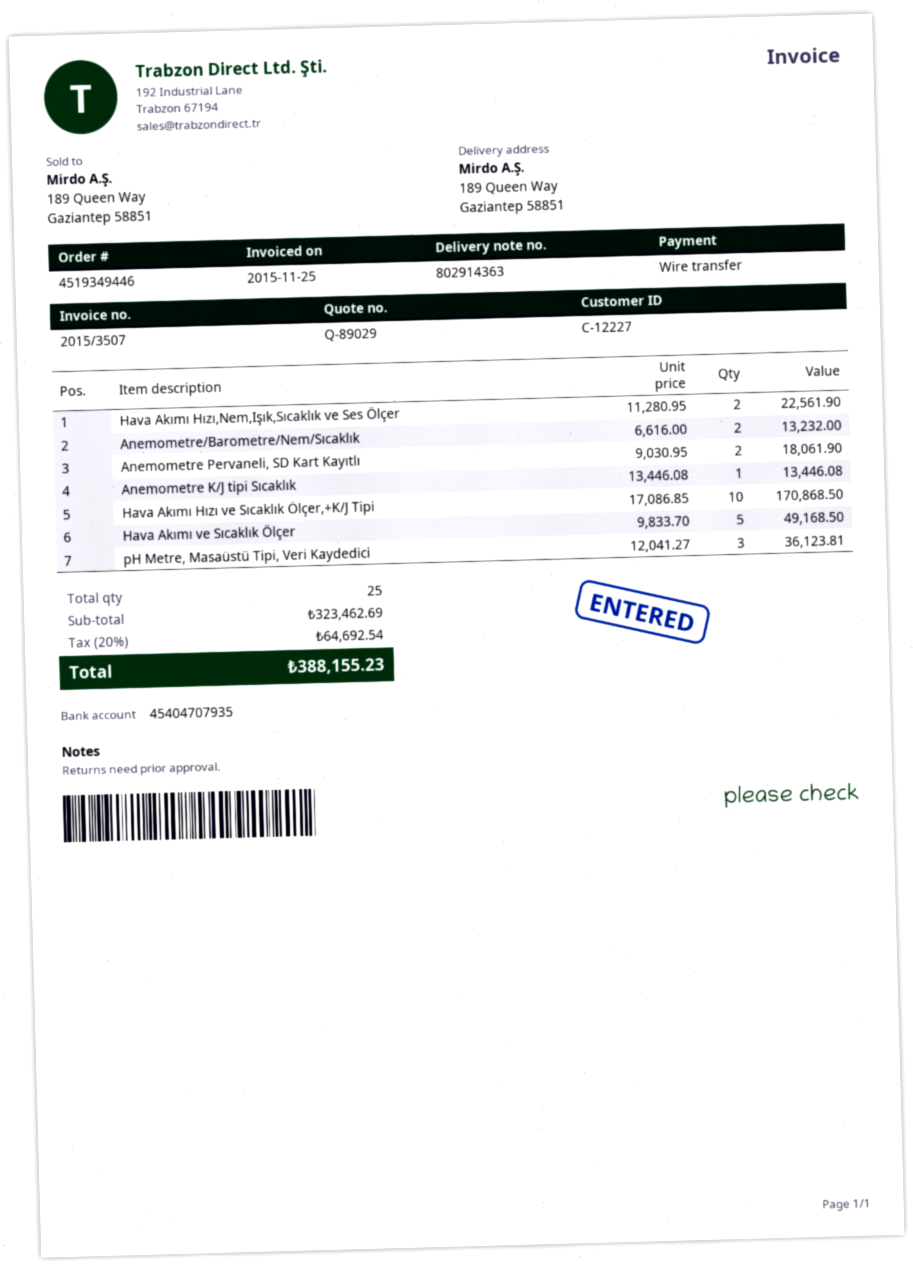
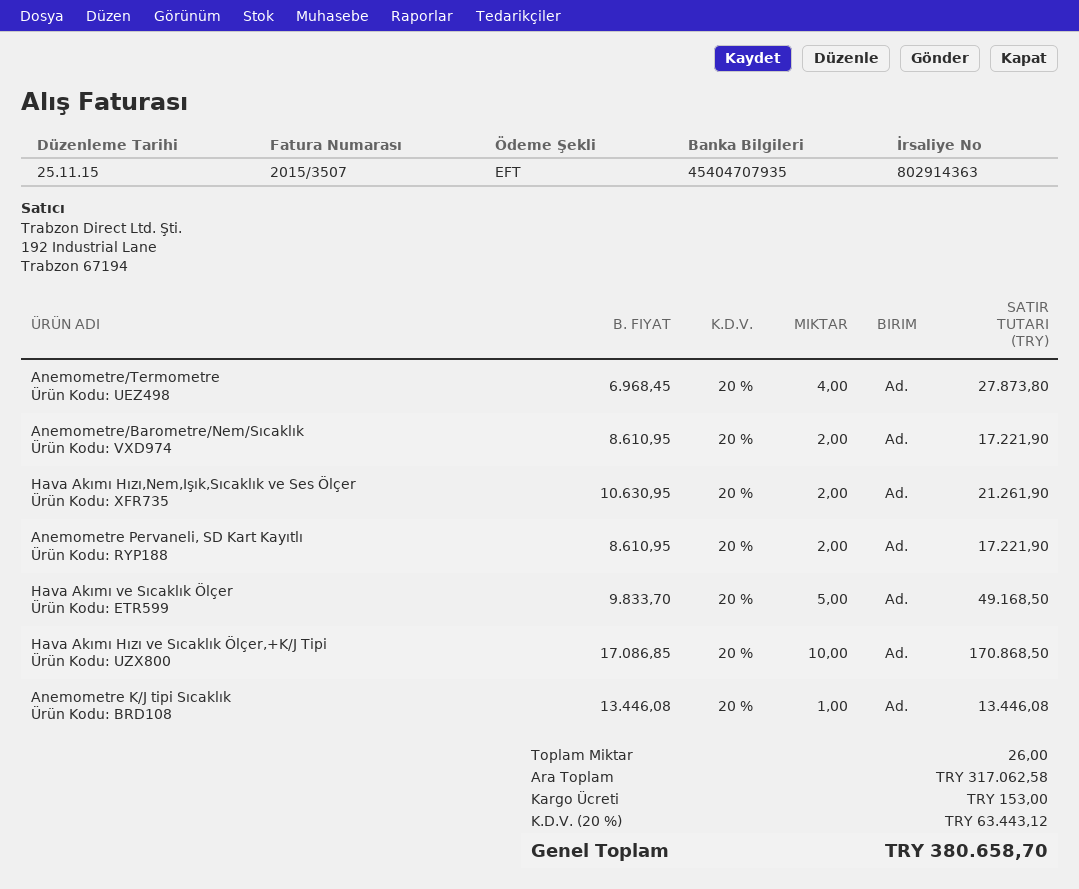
Hava Akımı Hızı,Nem,Işık,Sıcaklık ve Ses Ölçer: 2 x 11280.95 = 22561.90 -> 2 x 10630.95 = 21261.90
Anemometre/Barometre/Nem/Sıcaklık: 2 x 6616.00 = 13232.00 -> 2 x 8610.95 = 17221.90
Anemometre Pervaneli, SD Kart Kayıtlı: 2 x 9030.95 = 18061.90 -> 2 x 8610.95 = 17221.90
pH Metre, Masaüstü Tipi, Veri Kaydedici: 3 x 12041.27 = 36123.81 -> none
Anemometre/Termometre: none -> 4 x 6968.45 = 27873.80
total quantity: 25 -> 26
subtotal: 323462.69 -> 317062.58
shipping: none -> 153.00
tax: 20% = 64692.54 -> 20% = 63443.12
total: 388155.23 -> 380658.70

